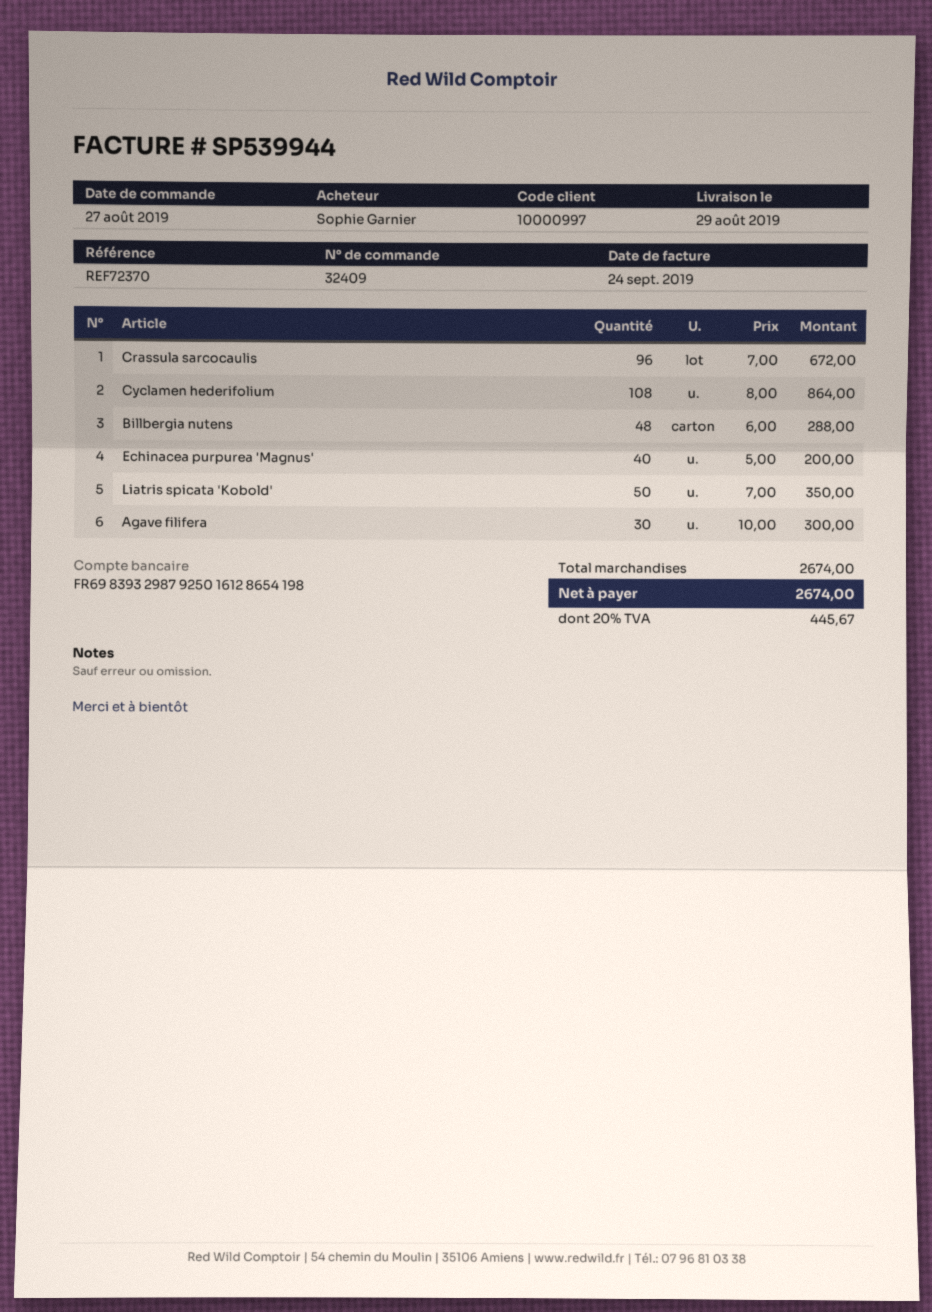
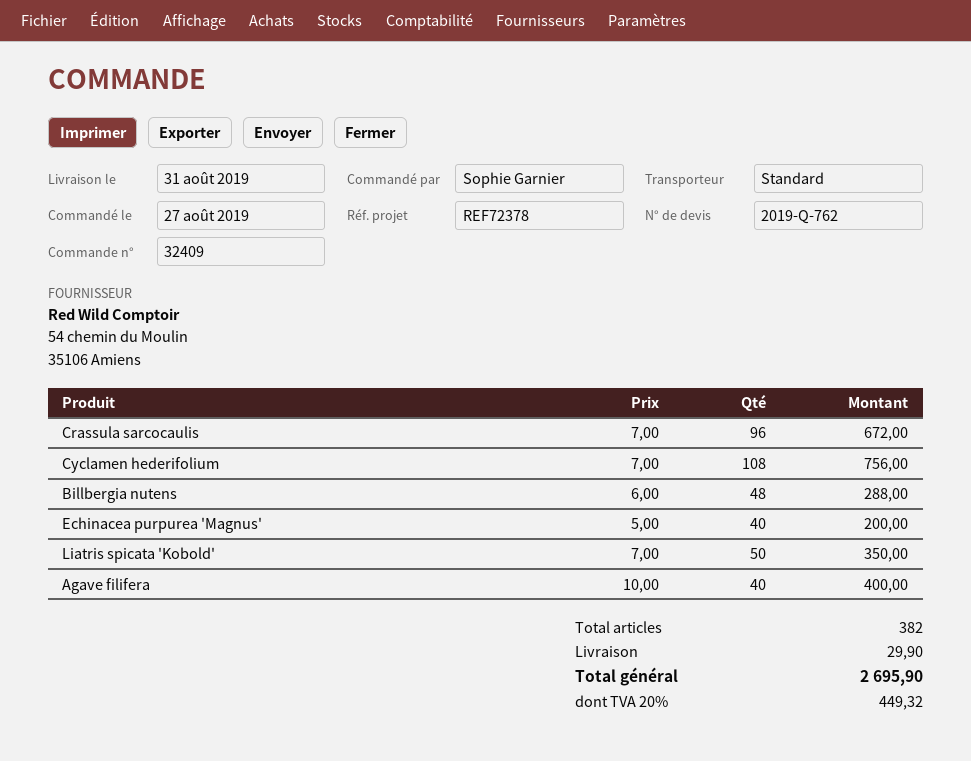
delivery date: 2019-08-29 -> 2019-08-31
reference: REF72370 -> REF72378
Cyclamen hederifolium: 108 x 8.00 = 864.00 -> 108 x 7.00 = 756.00
Agave filifera: 30 x 10.00 = 300.00 -> 40 x 10.00 = 400.00
shipping: none -> 29.90
tax: 20% = 445.67 -> 20% = 449.32
total: 2674.00 -> 2695.90

